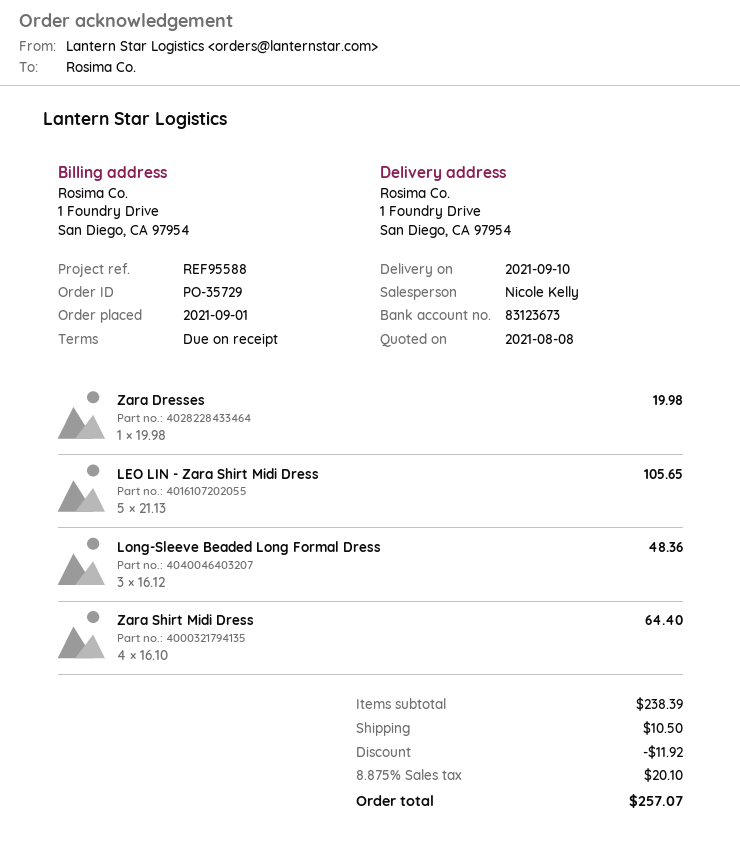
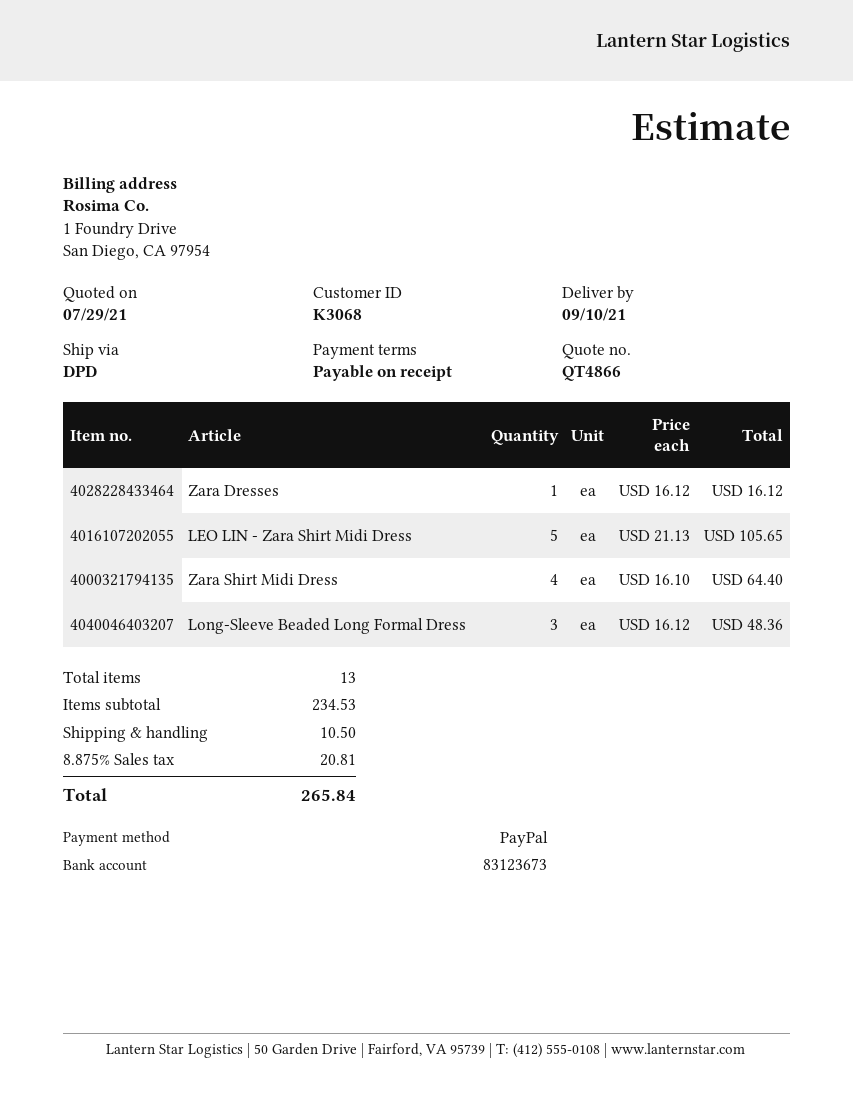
quote date: 2021-08-08 -> 2021-07-29
Zara Dresses: 1 x 19.98 = 19.98 -> 1 x 16.12 = 16.12
subtotal: 238.39 -> 234.53
discount: 11.92 -> none
tax: 8.875% = 20.10 -> 8.875% = 20.81
total: 257.07 -> 265.84

